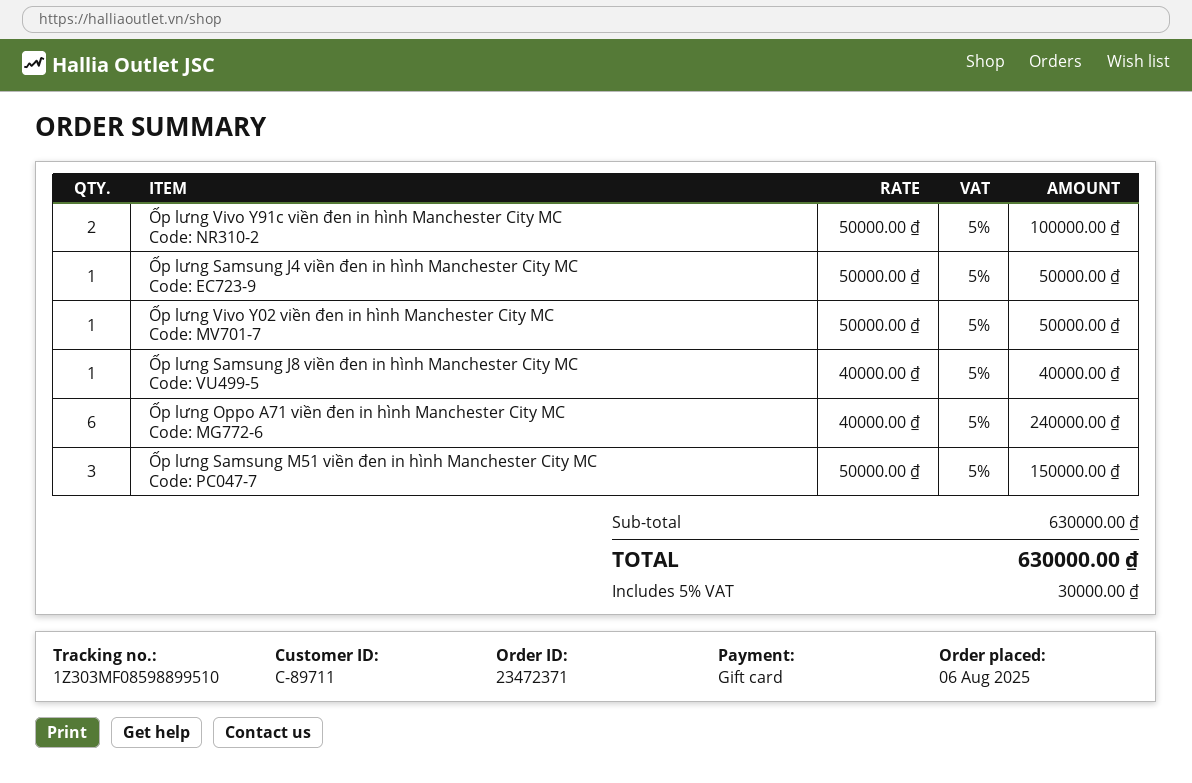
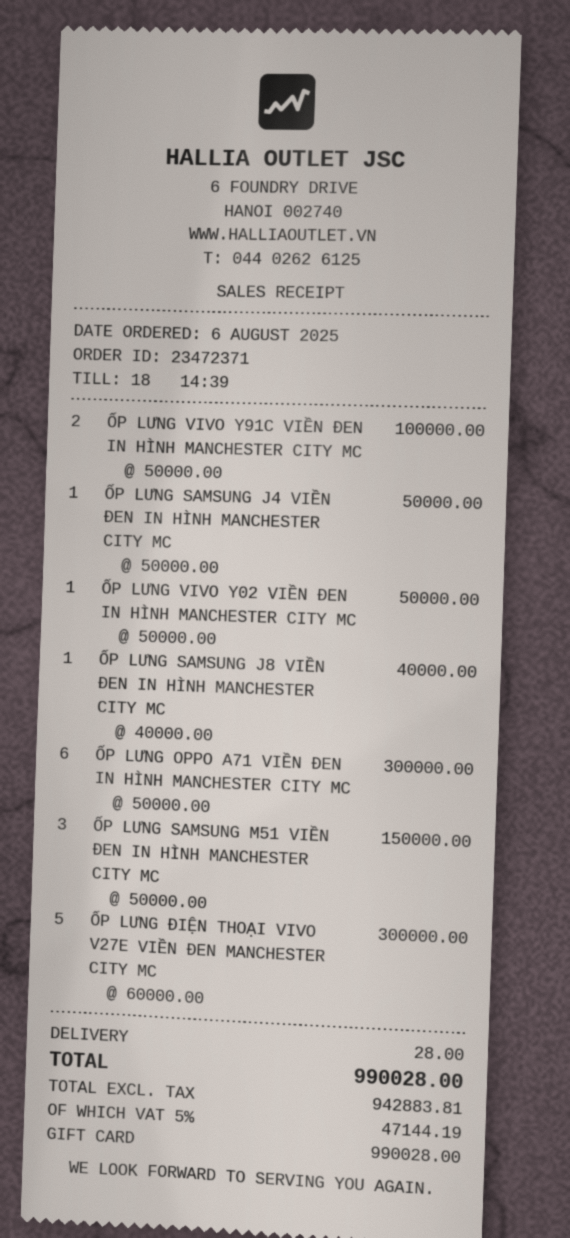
Ốp lưng Oppo A71 viền đen in hình Manchester City MC: 6 x 40000.00 = 240000.00 -> 6 x 50000.00 = 300000.00
ỐP LƯNG ĐIỆN THOẠI VIVO V27E VIỀN ĐEN MANCHESTER CITY MC: none -> 5 x 60000.00 = 300000.00
shipping: none -> 28.00
tax: 5% = 30000.00 -> 5% = 47144.19
total: 630000.00 -> 990028.00

